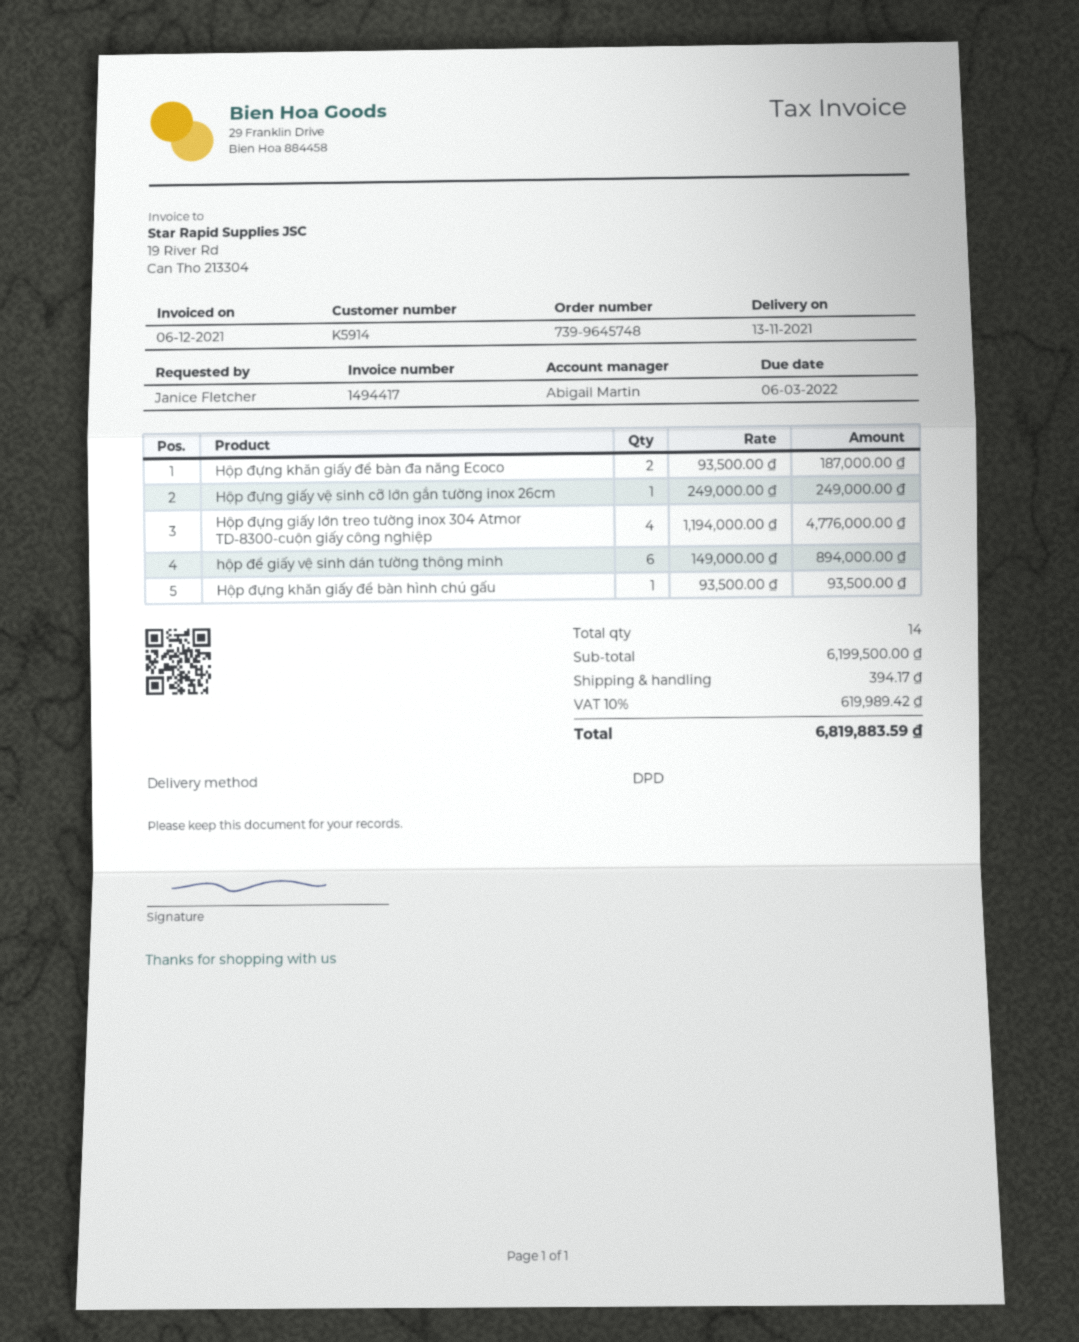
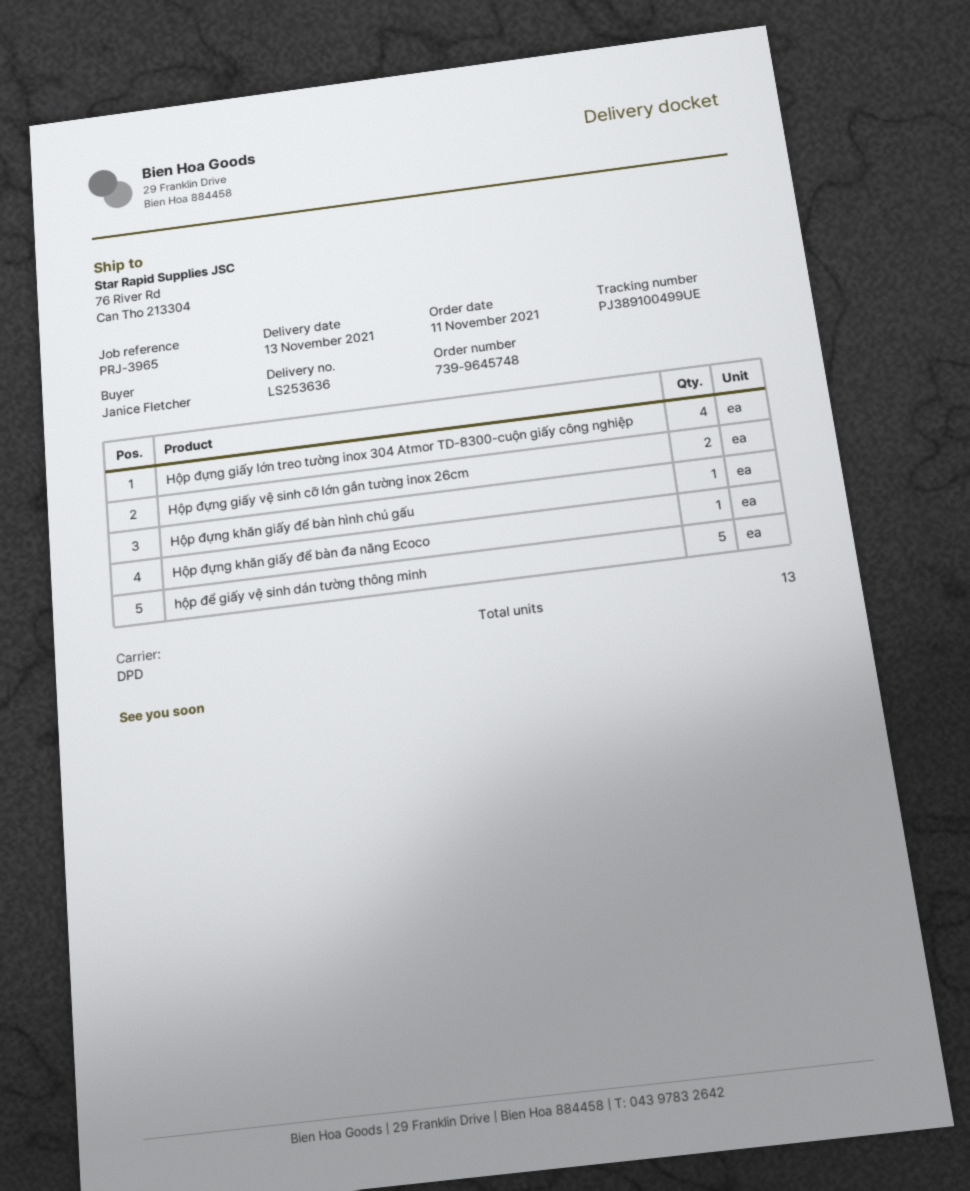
Hộp đựng khăn giấy để bàn đa năng Ecoco: 2 -> 1
Hộp đựng giấy vệ sinh cỡ lớn gắn tường inox 26cm: 1 -> 2
hộp để giấy vệ sinh dán tường thông minh: 6 -> 5
total quantity: 14 -> 13

